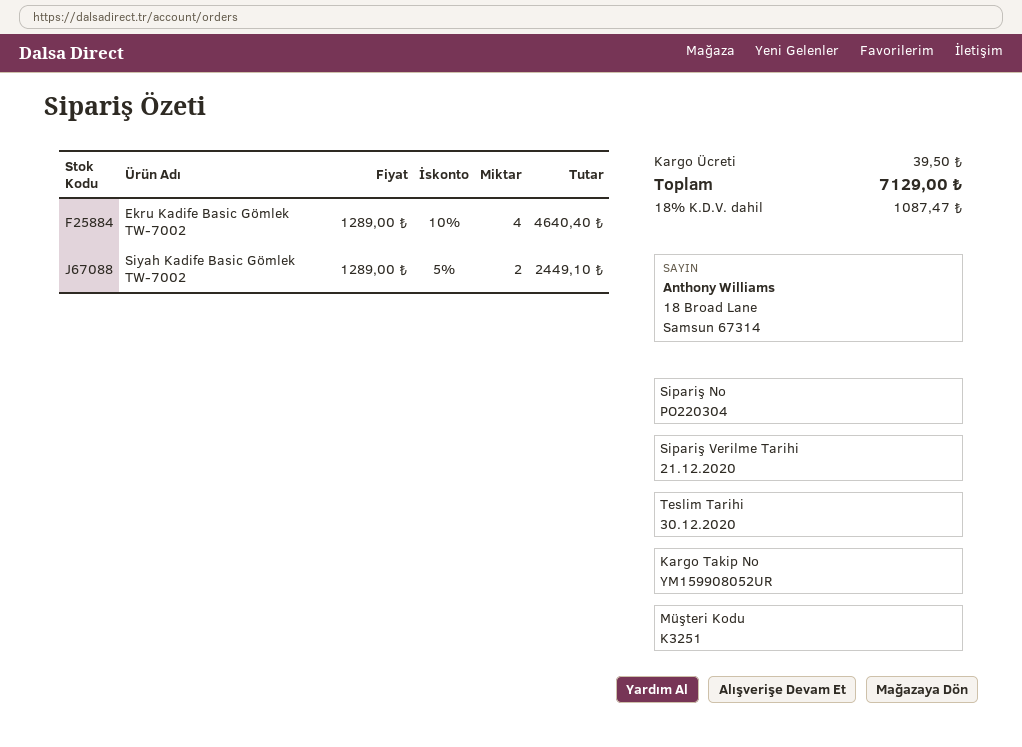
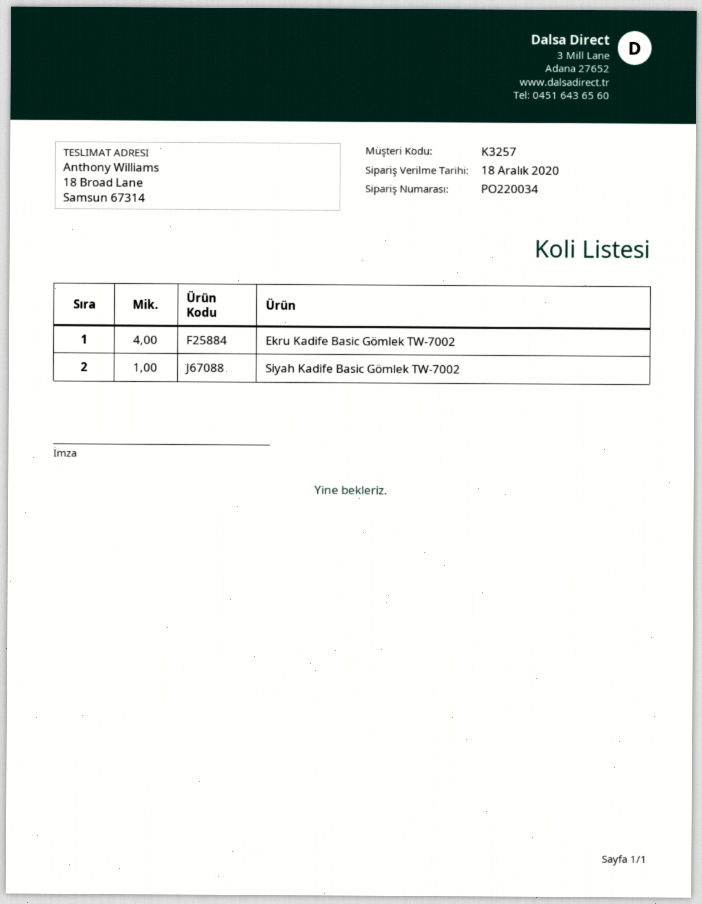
order number: PO220304 -> PO220034
order date: 2020-12-21 -> 2020-12-18
customer number: K3251 -> K3257
Siyah Kadife Basic Gömlek TW-7002: 2 -> 1

